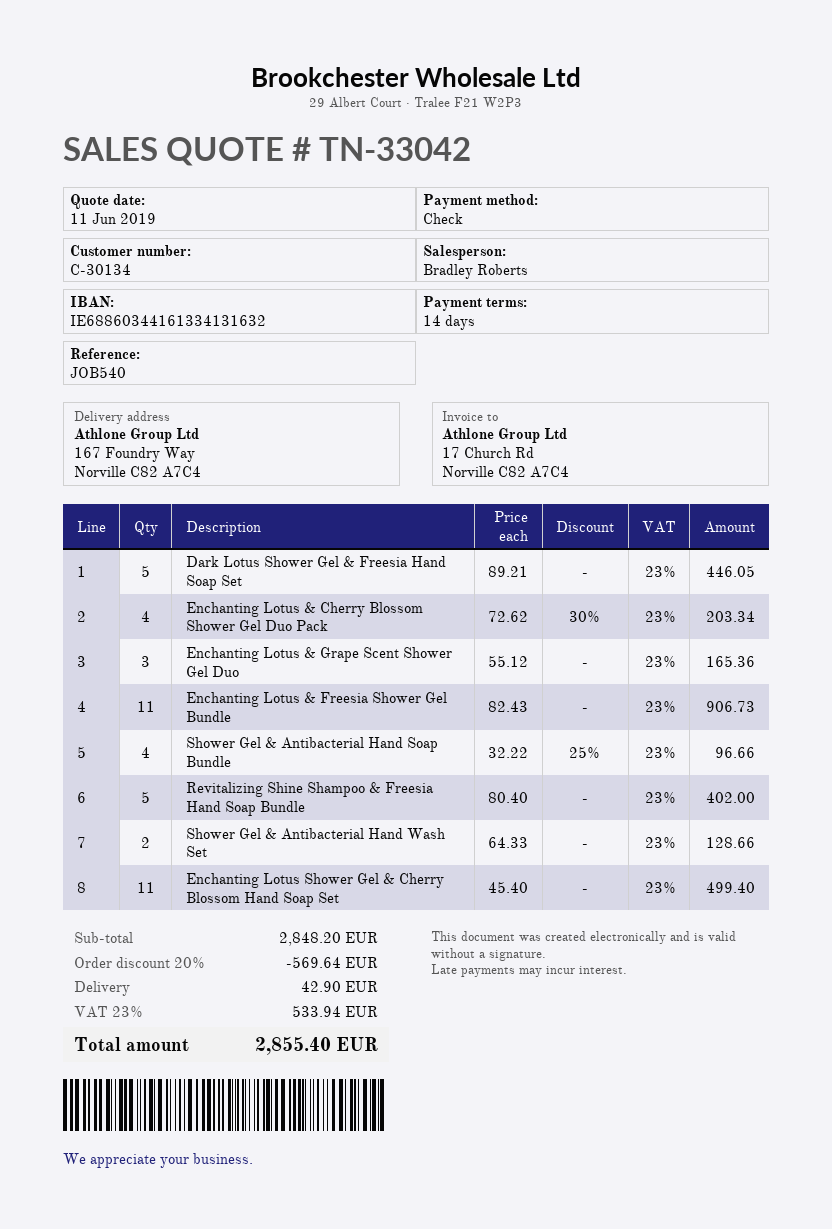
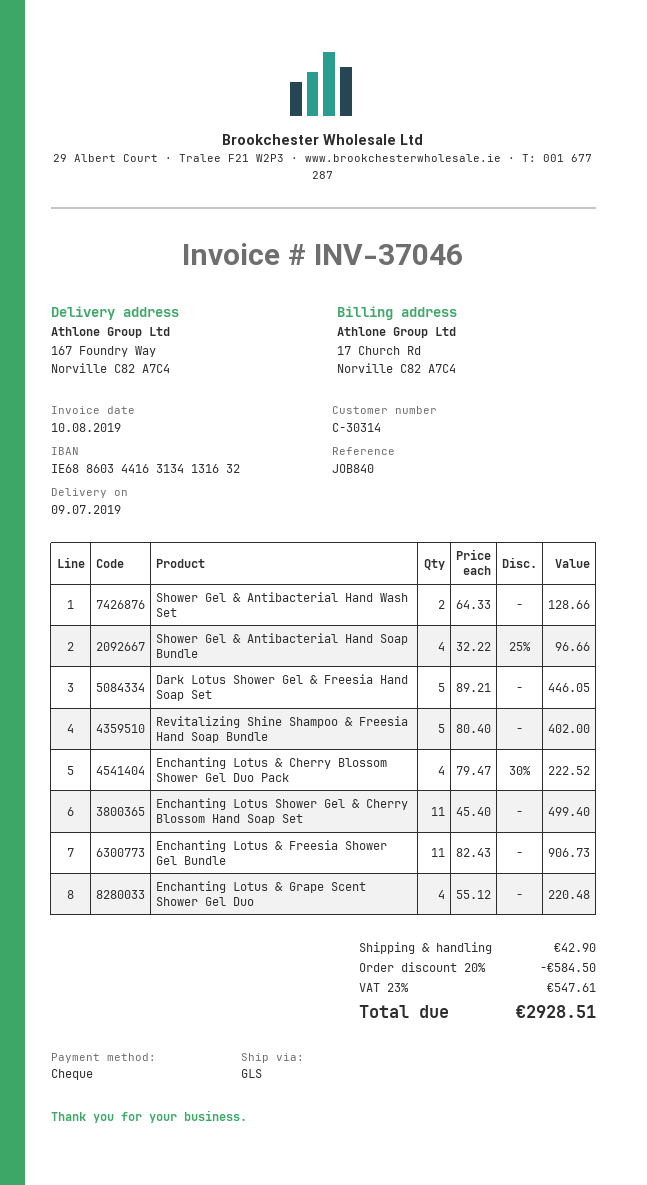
customer number: C-30134 -> C-30314
reference: JOB540 -> JOB840
bank account: IE68860344161334131632 -> IE68860344163134131632
Enchanting Lotus & Cherry Blossom Shower Gel Duo Pack: 4 x 72.62 - 30% = 203.34 -> 4 x 79.47 - 30% = 222.52
Enchanting Lotus & Grape Scent Shower Gel Duo: 3 x 55.12 = 165.36 -> 4 x 55.12 = 220.48
discount: 20% = 569.64 -> 20% = 584.50
tax: 23% = 533.94 -> 23% = 547.61
total: 2855.40 -> 2928.51

